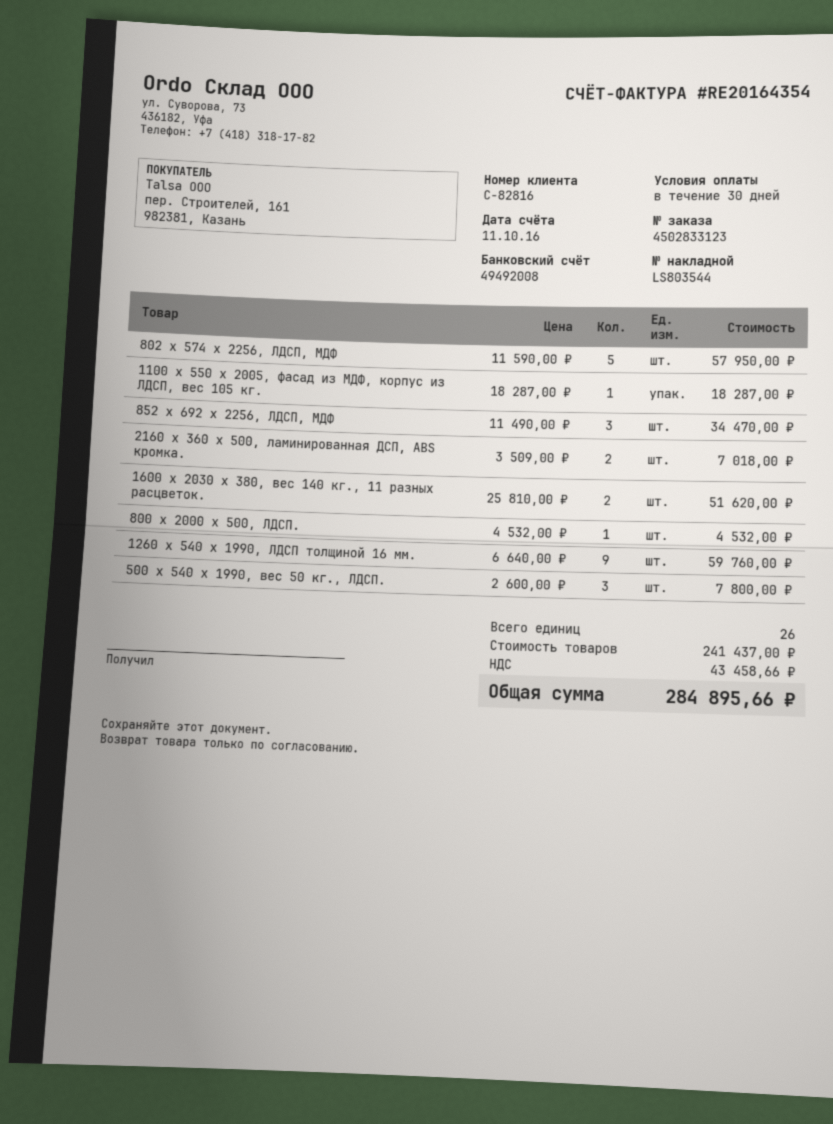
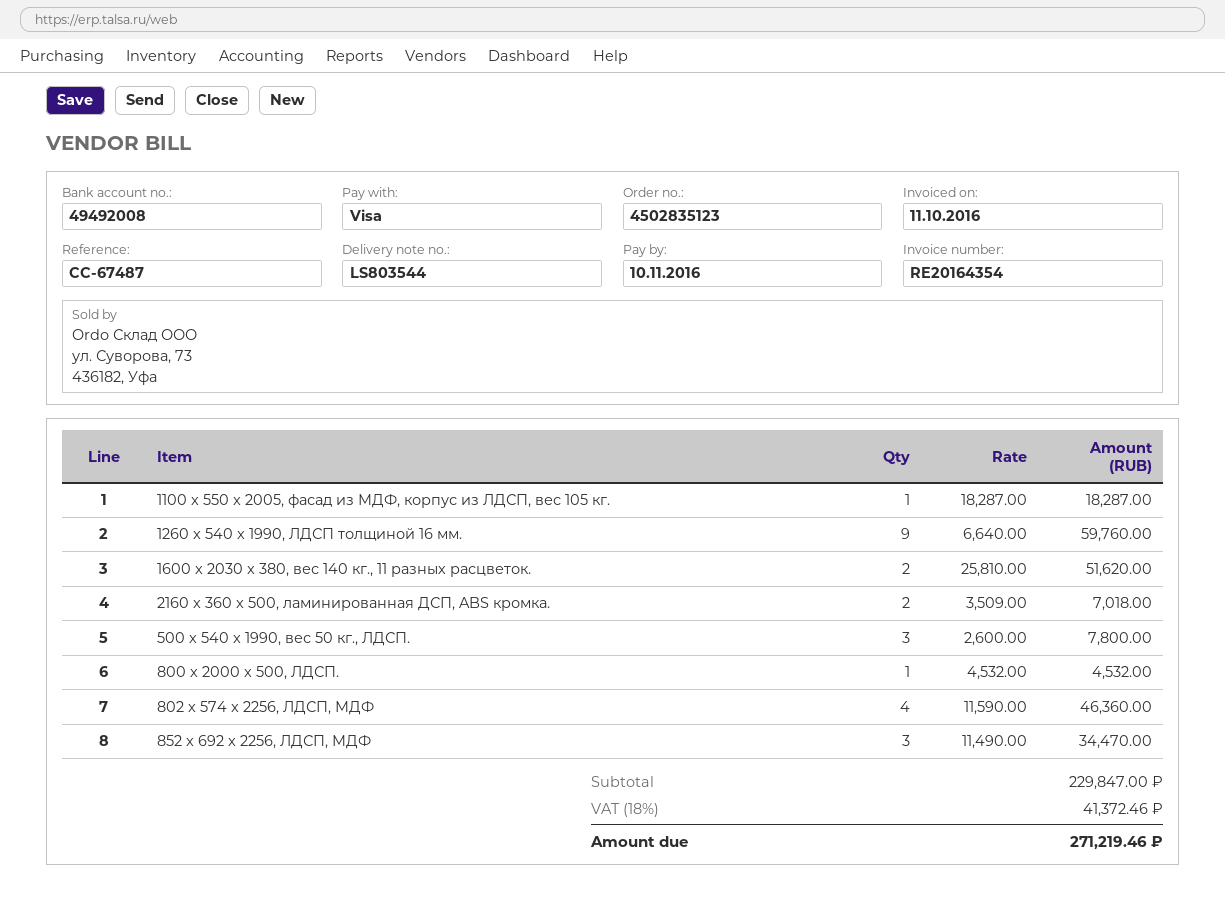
order number: 4502833123 -> 4502835123
802 x 574 x 2256, ЛДСП, МДФ: 5 x 11590.00 = 57950.00 -> 4 x 11590.00 = 46360.00
subtotal: 241437.00 -> 229847.00
tax: 43458.66 -> 41372.46
total: 284895.66 -> 271219.46

